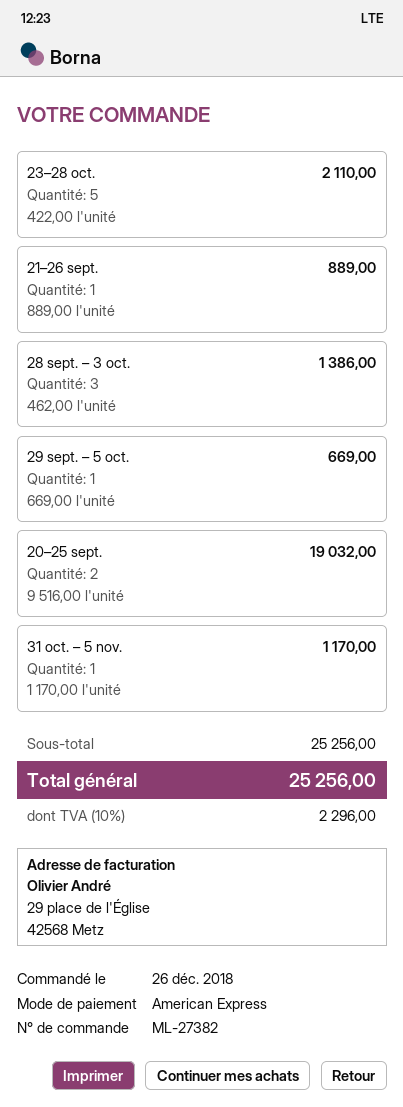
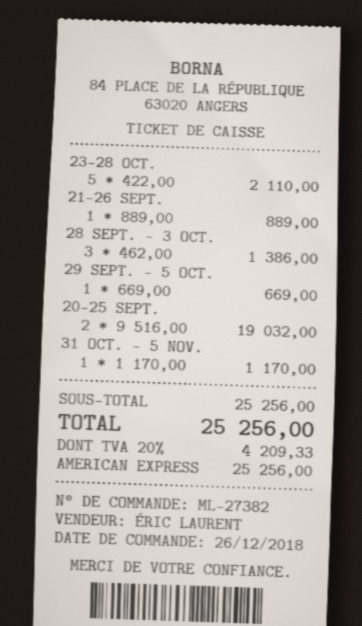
tax: 10% = 2296.00 -> 20% = 4209.33

